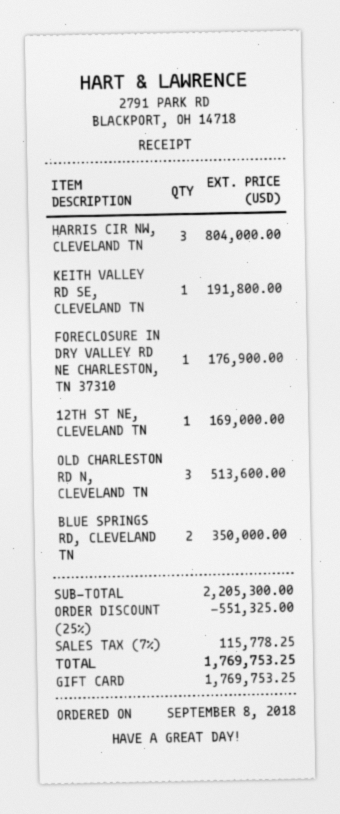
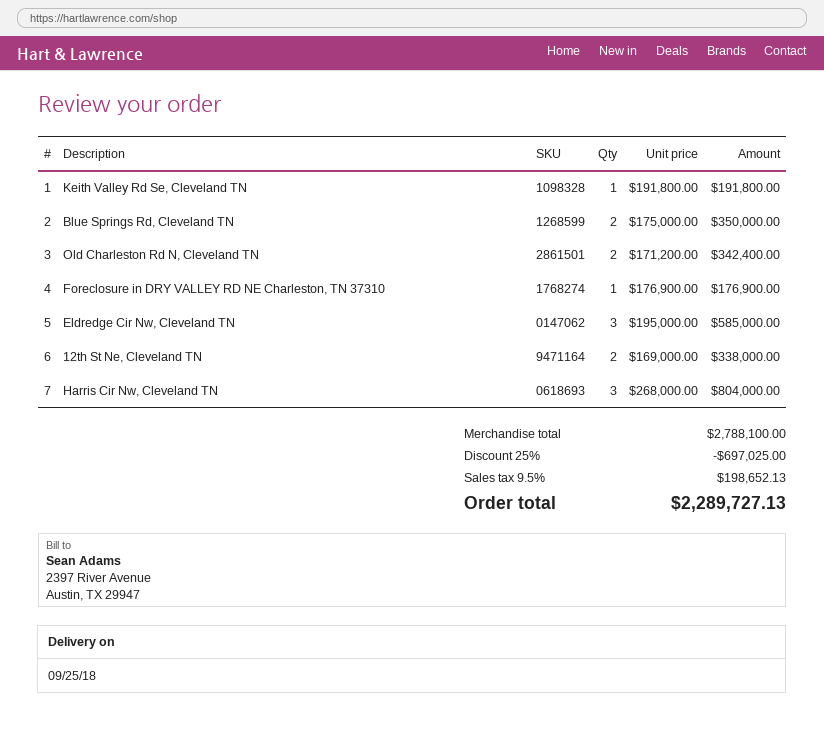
12TH ST NE, CLEVELAND TN: 1 for 169000.00 -> 2 for 338000.00
OLD CHARLESTON RD N, CLEVELAND TN: 3 for 513600.00 -> 2 for 342400.00
Eldredge Cir Nw, Cleveland TN: none -> 3 for 585000.00
subtotal: 2205300.00 -> 2788100.00
discount: 25% = 551325.00 -> 25% = 697025.00
tax: 7% = 115778.25 -> 9.5% = 198652.13
total: 1769753.25 -> 2289727.13

